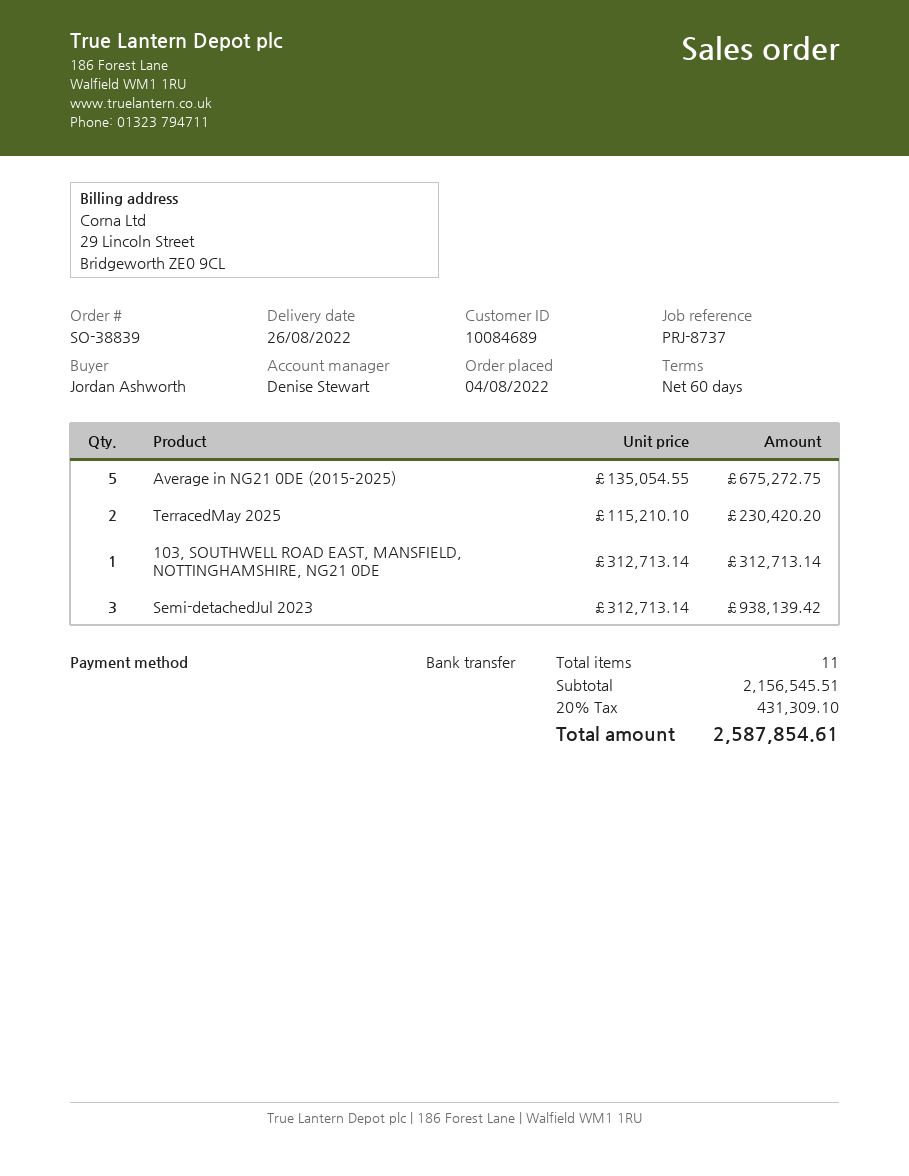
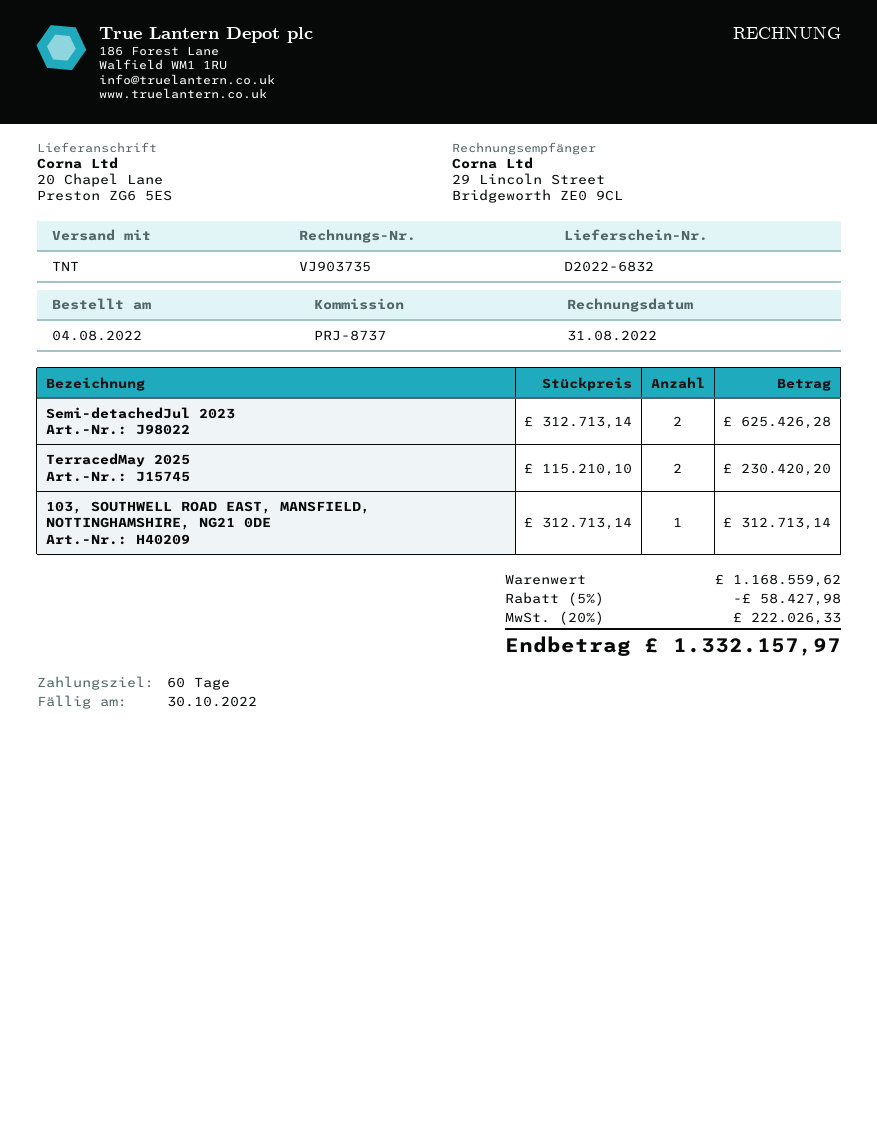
Average in NG21 0DE (2015–2025): 5 x 135054.55 = 675272.75 -> none
Semi-detachedJul 2023: 3 x 312713.14 = 938139.42 -> 2 x 312713.14 = 625426.28
subtotal: 2156545.51 -> 1168559.62
discount: none -> 5% = 58427.98
tax: 20% = 431309.10 -> 20% = 222026.33
total: 2587854.61 -> 1332157.97

